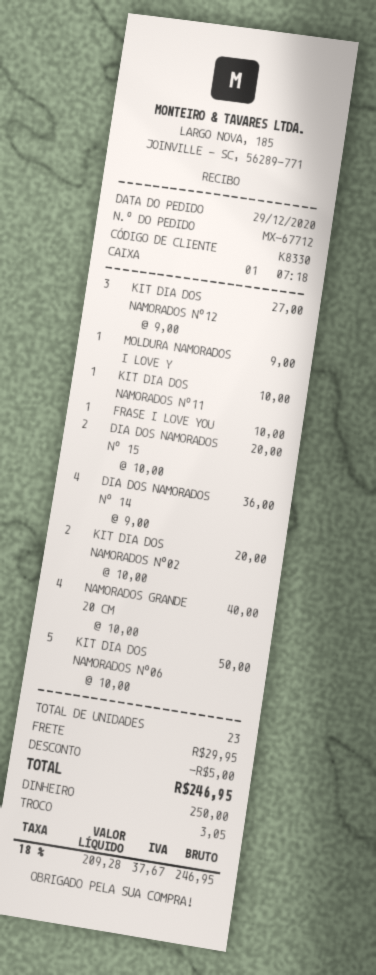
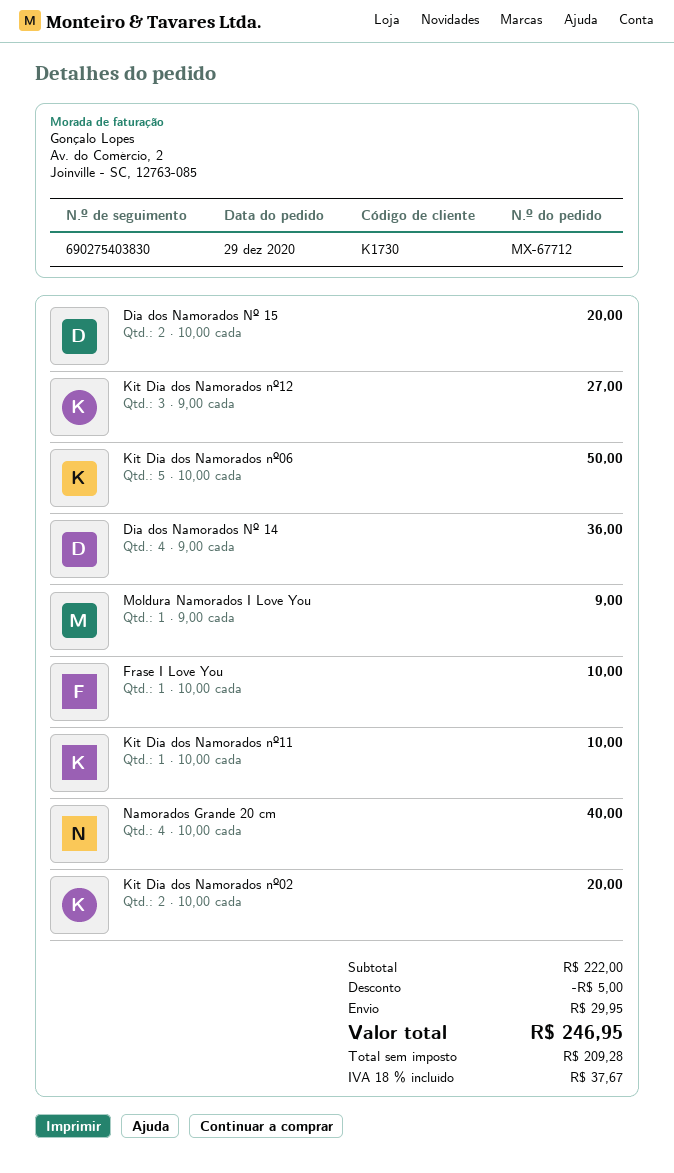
customer number: K8330 -> K1730

